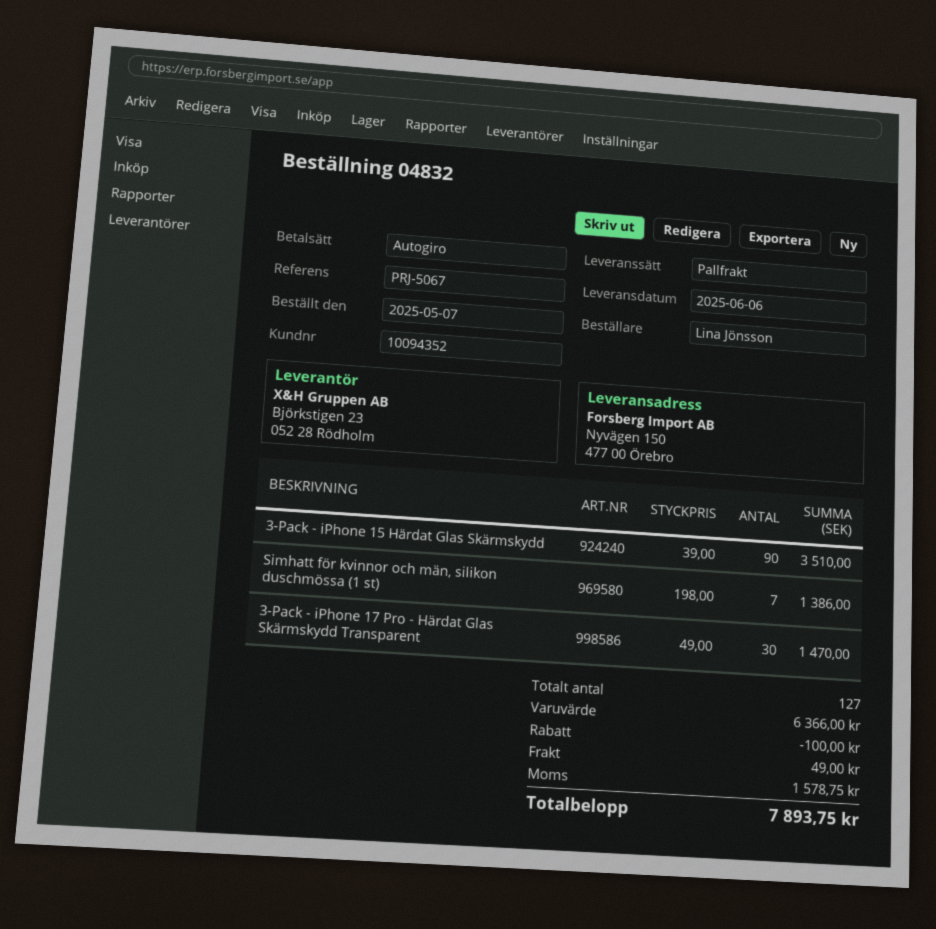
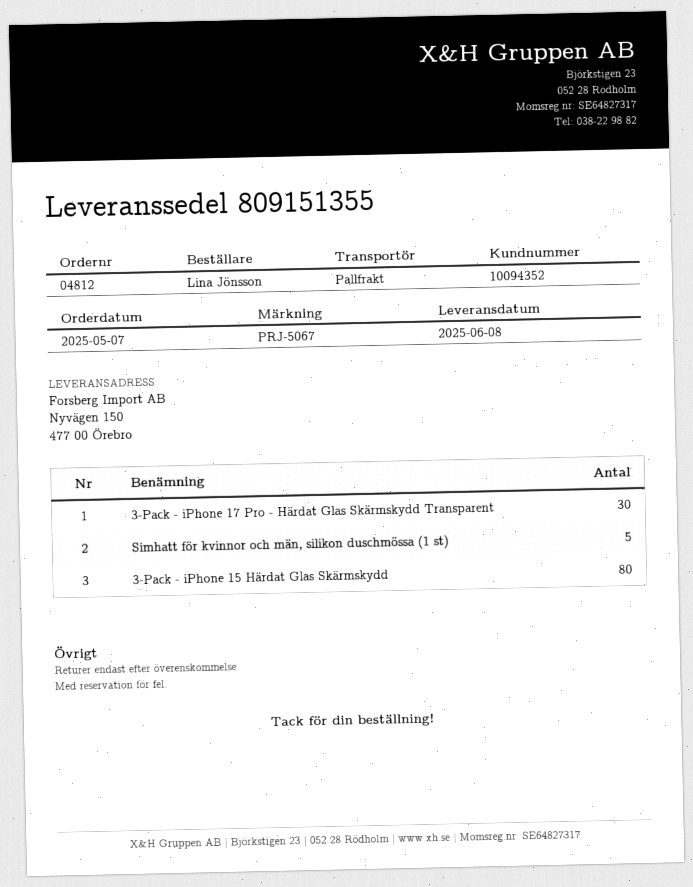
order number: 04832 -> 04812
delivery date: 2025-06-06 -> 2025-06-08
3-Pack - iPhone 15 Härdat Glas Skärmskydd: 90 -> 80
Simhatt för kvinnor och män, silikon duschmössa (1 st): 7 -> 5

